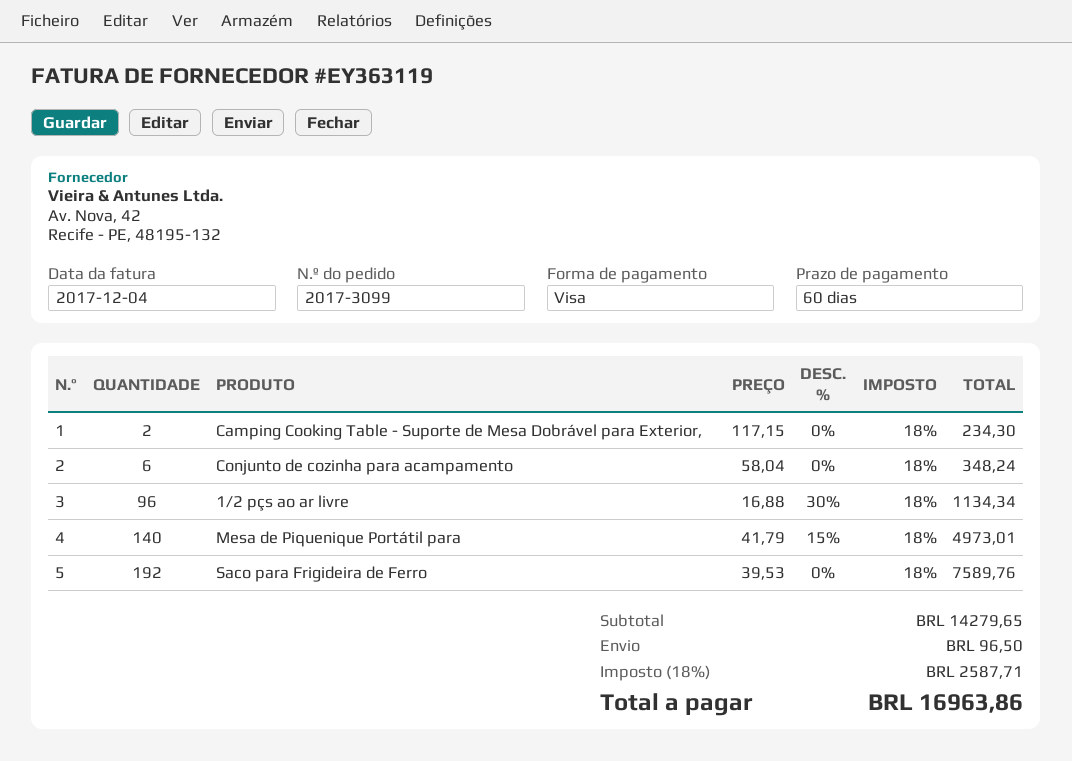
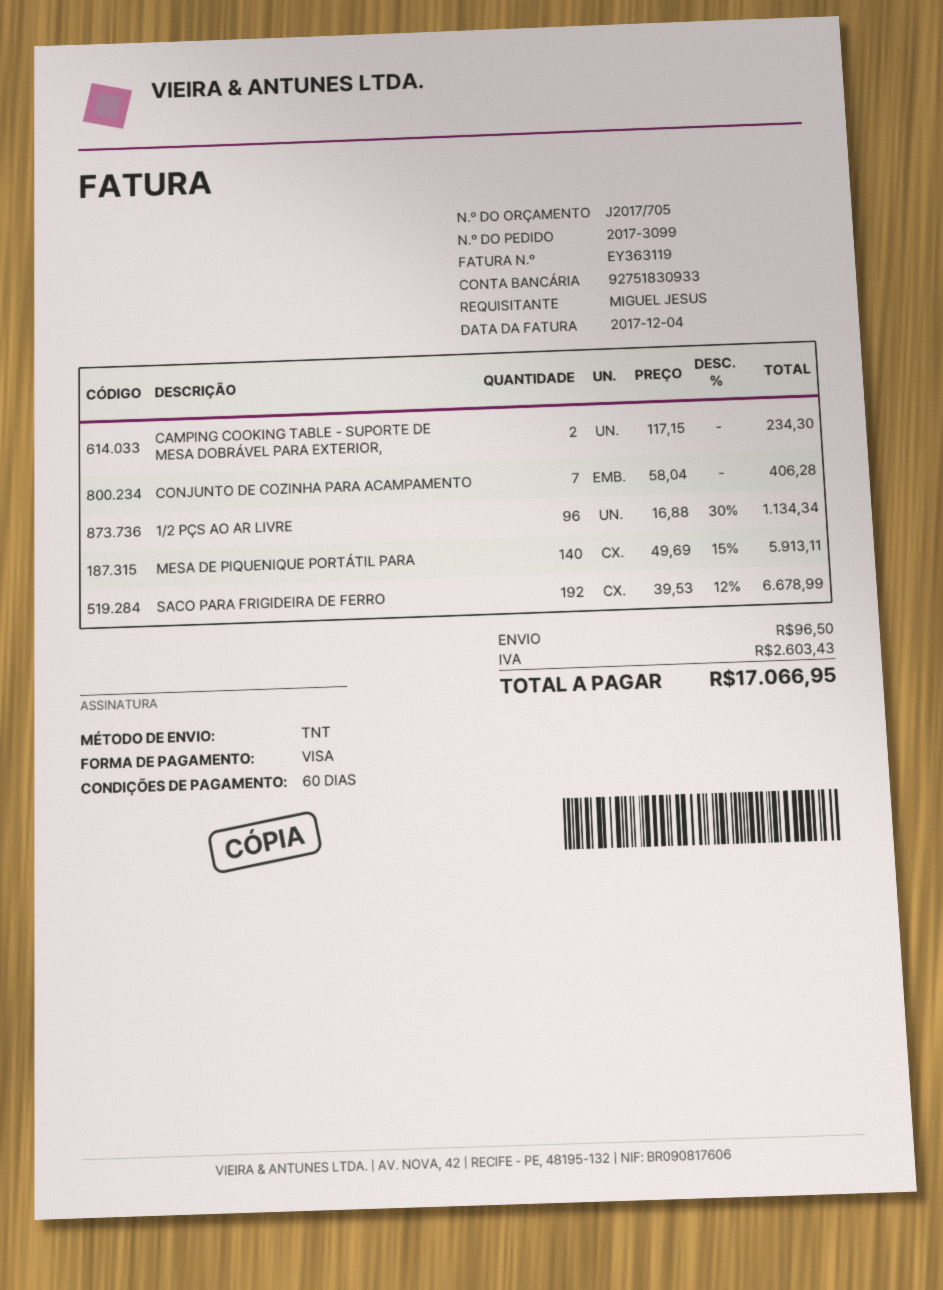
Conjunto de cozinha para acampamento: 6 x 58.04 = 348.24 -> 7 x 58.04 = 406.28
Mesa de Piquenique Portátil para: 140 x 41.79 - 15% = 4973.01 -> 140 x 49.69 - 15% = 5913.11
Saco para Frigideira de Ferro: 192 x 39.53 = 7589.76 -> 192 x 39.53 - 12% = 6678.99
tax: 2587.71 -> 2603.43
total: 16963.86 -> 17066.95

